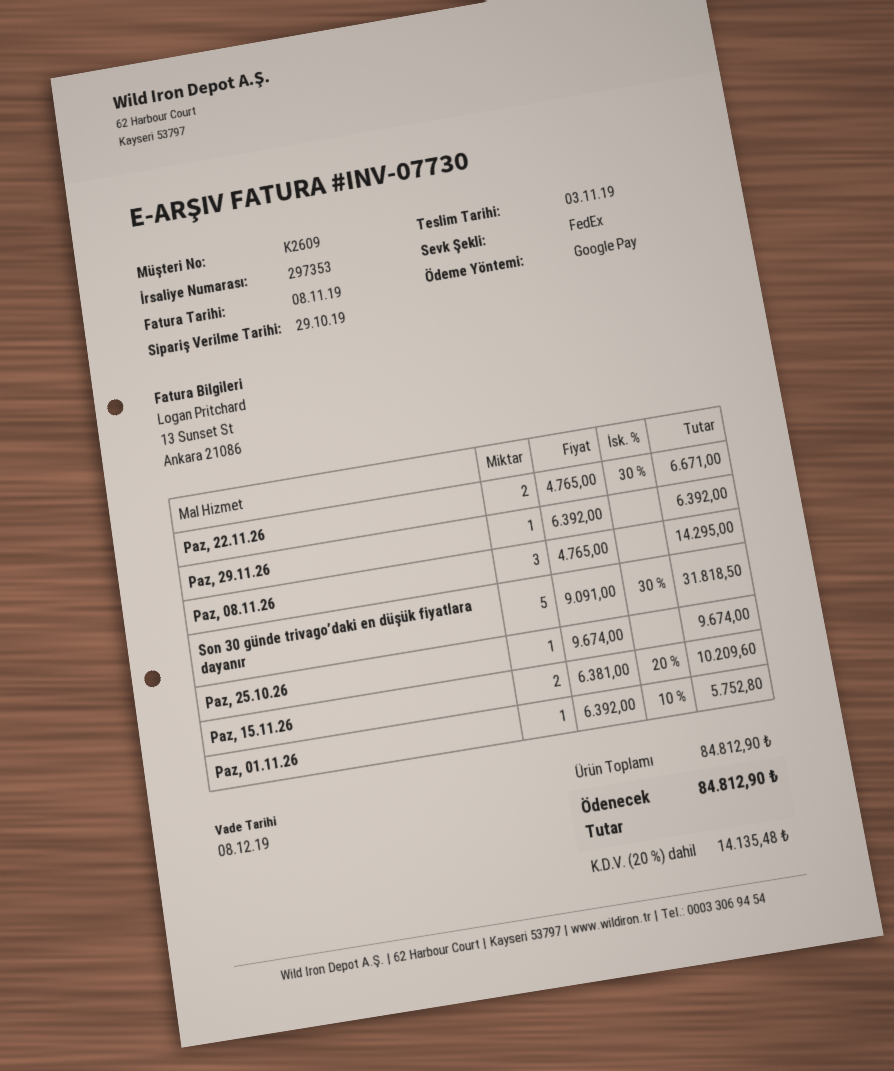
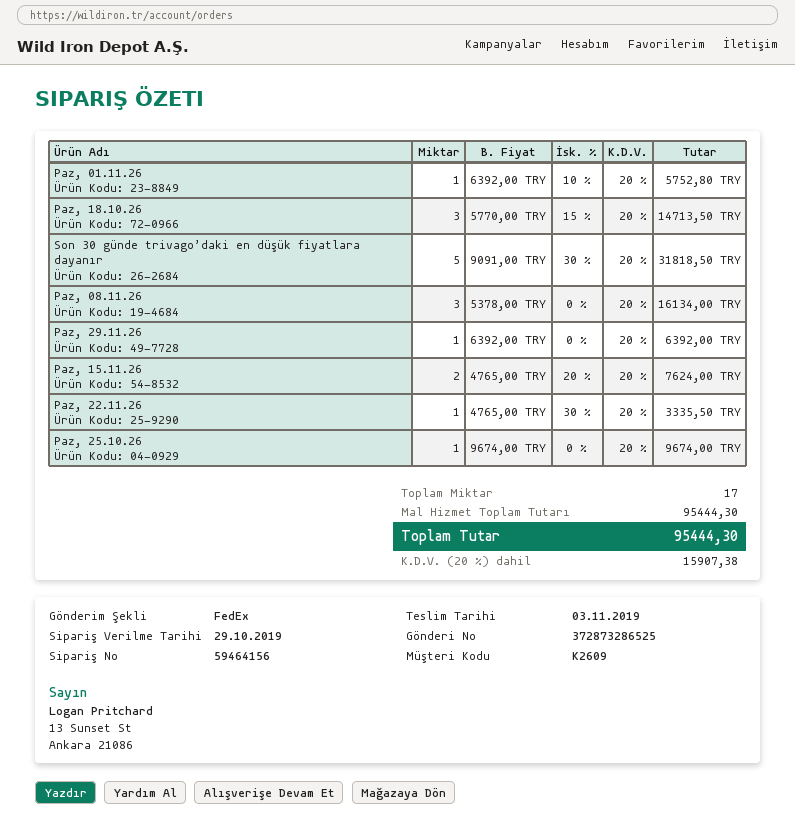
Paz, 22.11.26: 2 x 4765.00 - 30% = 6671.00 -> 1 x 4765.00 - 30% = 3335.50
Paz, 08.11.26: 3 x 4765.00 = 14295.00 -> 3 x 5378.00 = 16134.00
Paz, 15.11.26: 2 x 6381.00 - 20% = 10209.60 -> 2 x 4765.00 - 20% = 7624.00
Paz, 18.10.26: none -> 3 x 5770.00 - 15% = 14713.50
subtotal: 84812.90 -> 95444.30
tax: 20% = 14135.48 -> 20% = 15907.38
total: 84812.90 -> 95444.30

